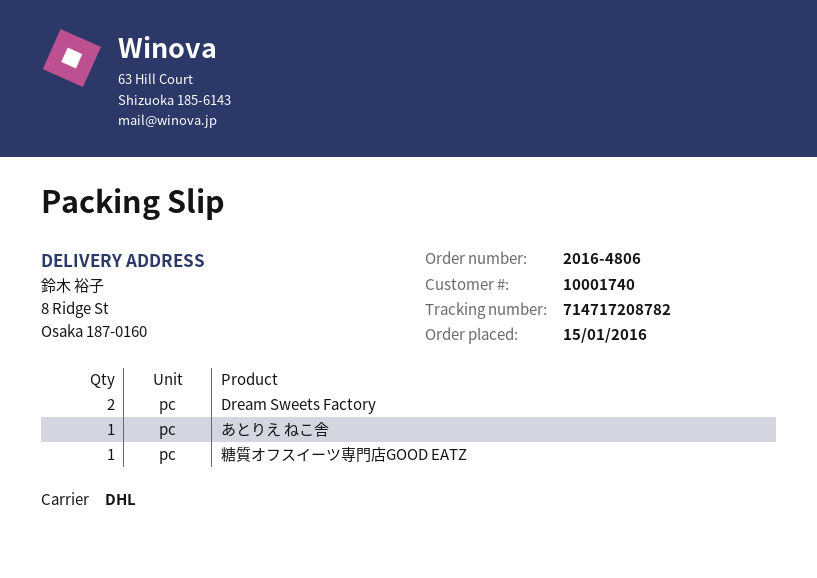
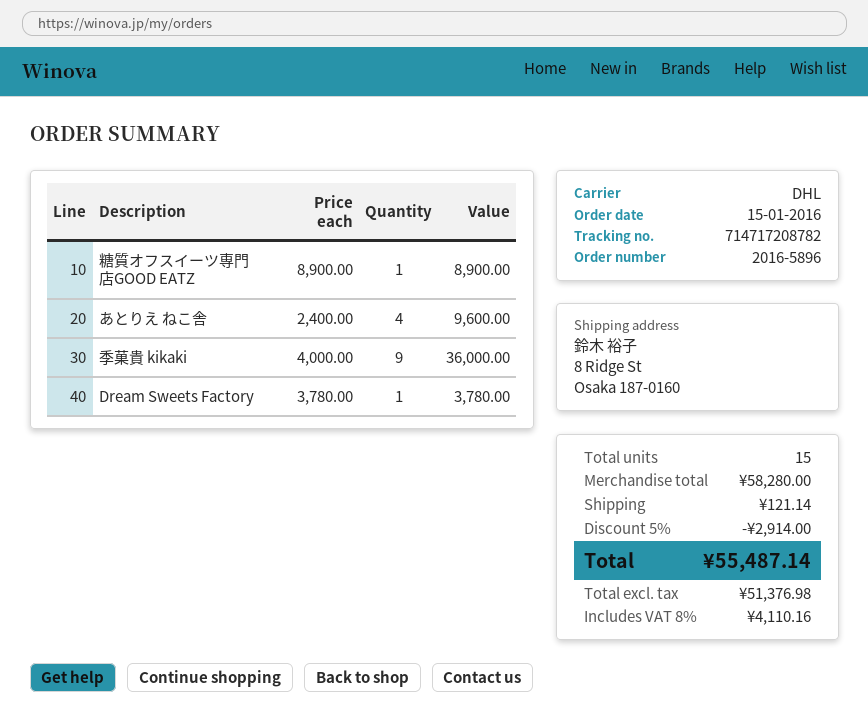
order number: 2016-4806 -> 2016-5896
Dream Sweets Factory: 2 -> 1
あとりえ ねこ舎: 1 -> 4
季菓貴 kikaki: none -> 9

